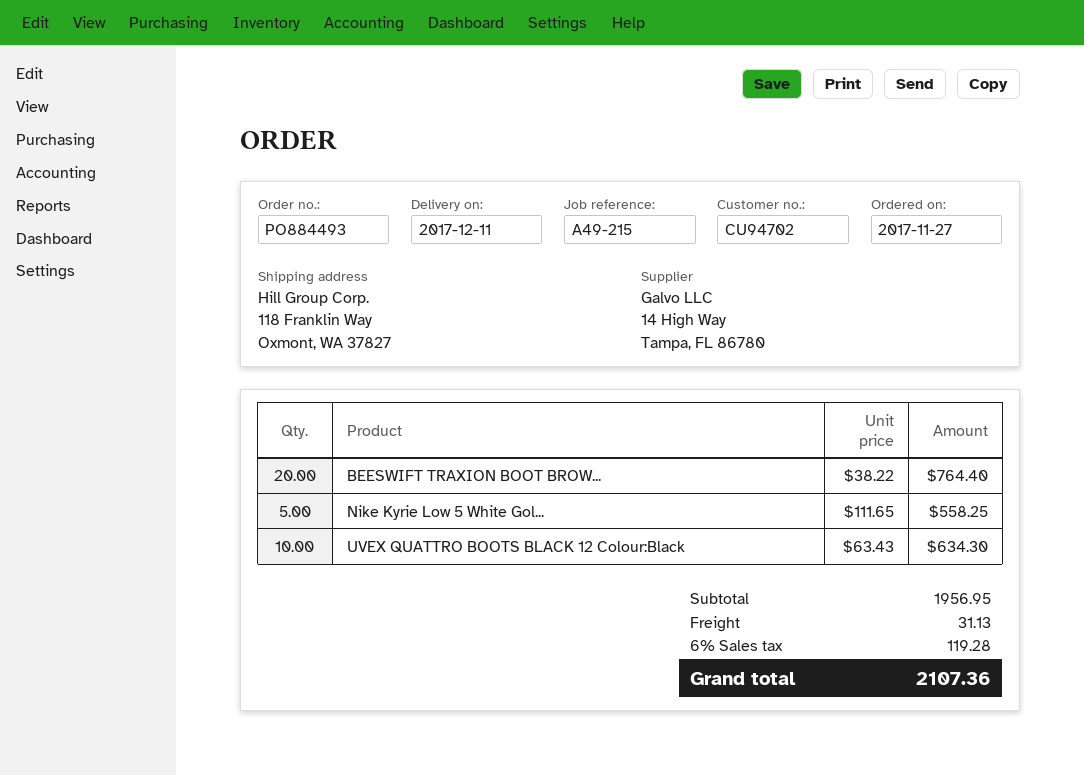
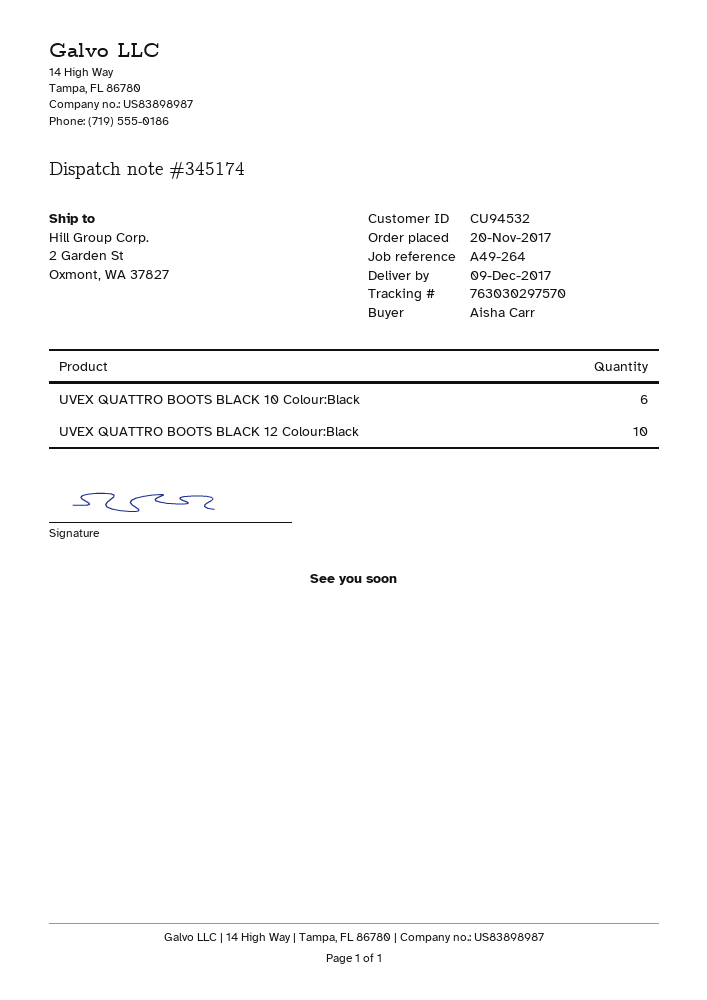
order date: 2017-11-27 -> 2017-11-20
delivery date: 2017-12-11 -> 2017-12-09
customer number: CU94702 -> CU94532
reference: A49-215 -> A49-264
ship to: 118 Franklin Way, Oxmont, WA 37827 -> 2 Garden St, Oxmont, WA 37827
BEESWIFT TRAXION BOOT BROW...: 20 -> none
Nike Kyrie Low 5 White Gol...: 5 -> none
UVEX QUATTRO BOOTS BLACK 10 Colour:Black: none -> 6

